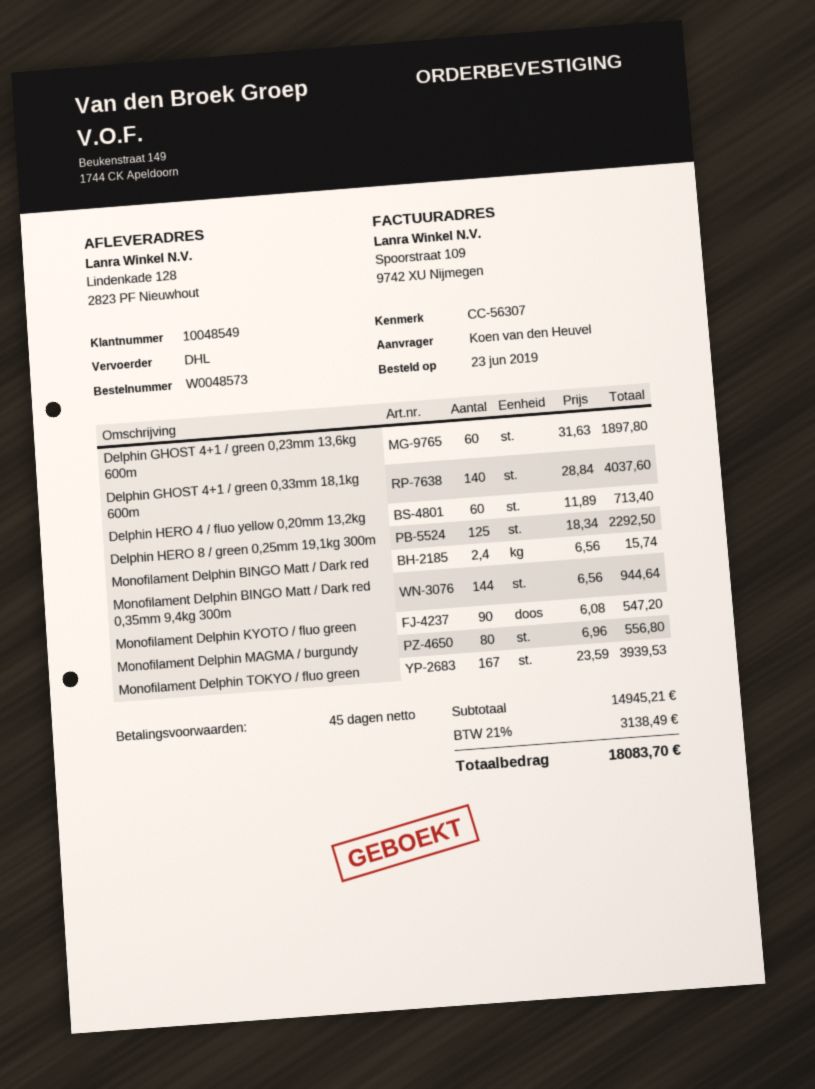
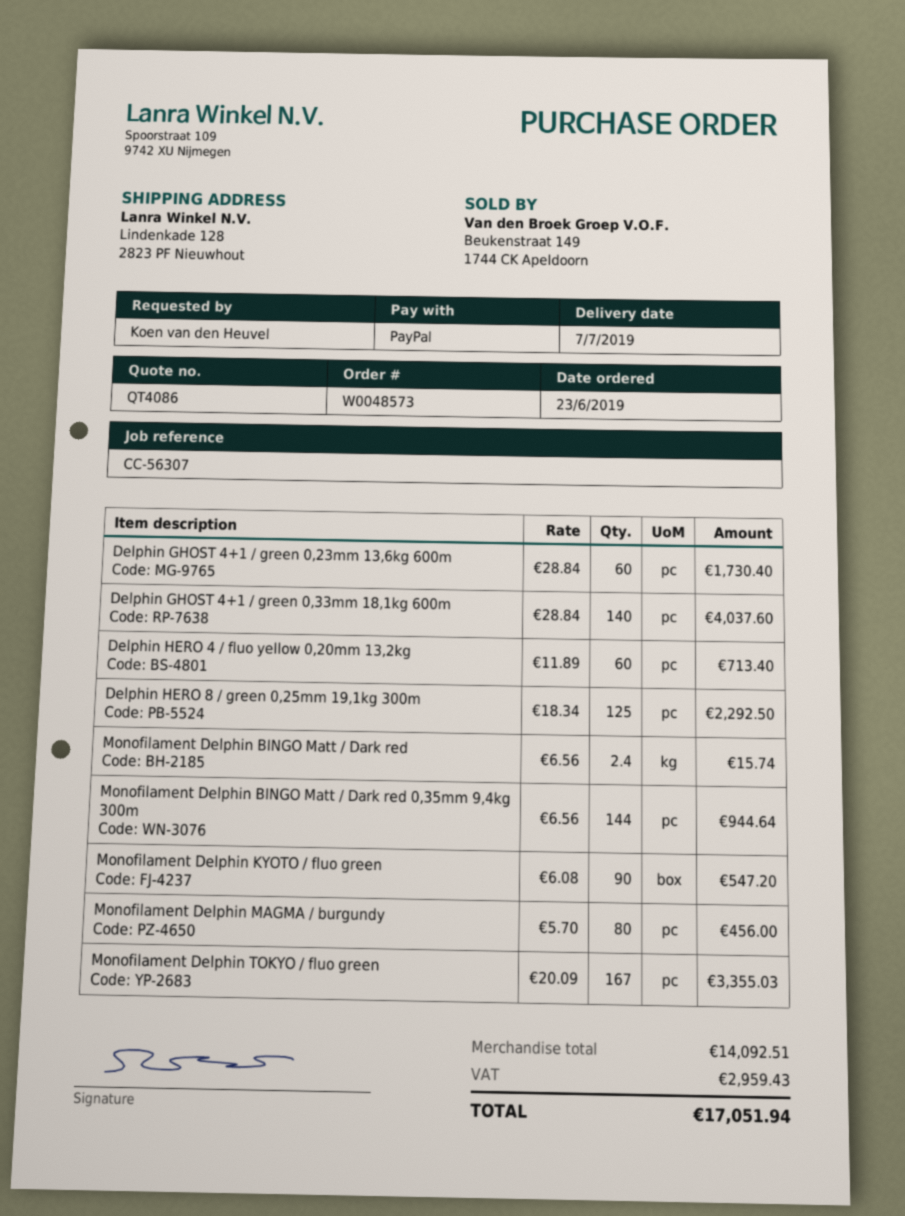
Delphin GHOST 4+1 / green 0,23mm 13,6kg 600m: 60 x 31.63 = 1897.80 -> 60 x 28.84 = 1730.40
Monofilament Delphin MAGMA / burgundy: 80 x 6.96 = 556.80 -> 80 x 5.70 = 456.00
Monofilament Delphin TOKYO / fluo green: 167 x 23.59 = 3939.53 -> 167 x 20.09 = 3355.03
subtotal: 14945.21 -> 14092.51
tax: 3138.49 -> 2959.43
total: 18083.70 -> 17051.94

